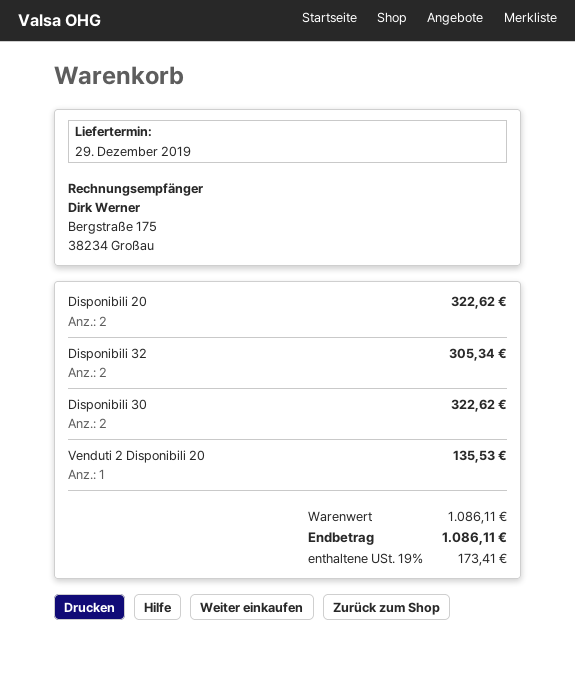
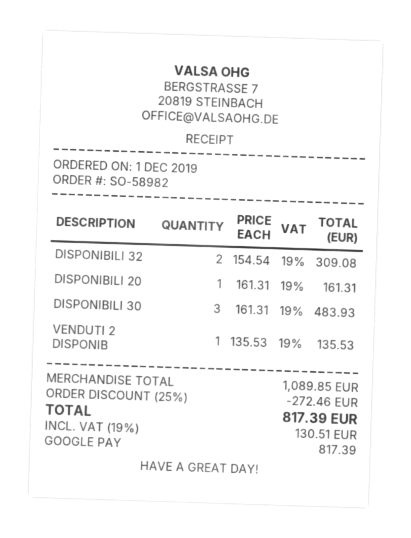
Disponibili 20: 2 for 322.62 -> 1 for 161.31
Disponibili 32: 2 for 305.34 -> 2 for 309.08
Disponibili 30: 2 for 322.62 -> 3 for 483.93
subtotal: 1086.11 -> 1089.85
discount: none -> 25% = 272.46
tax: 19% = 173.41 -> 19% = 130.51
total: 1086.11 -> 817.39

